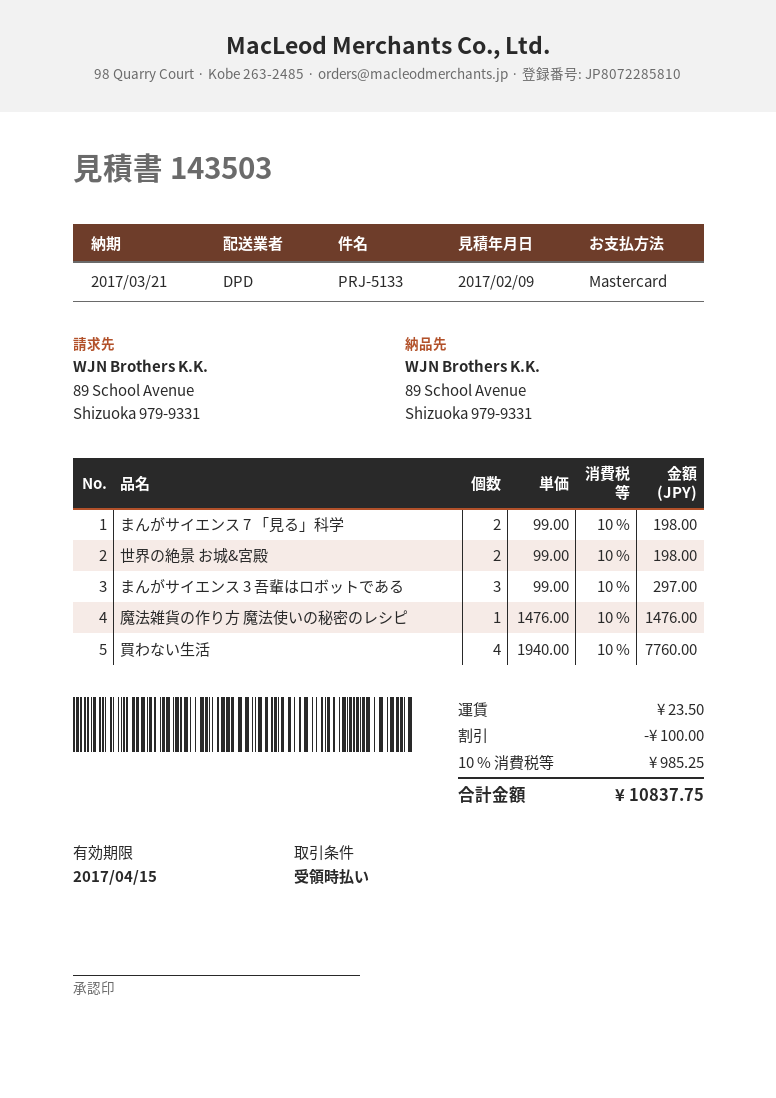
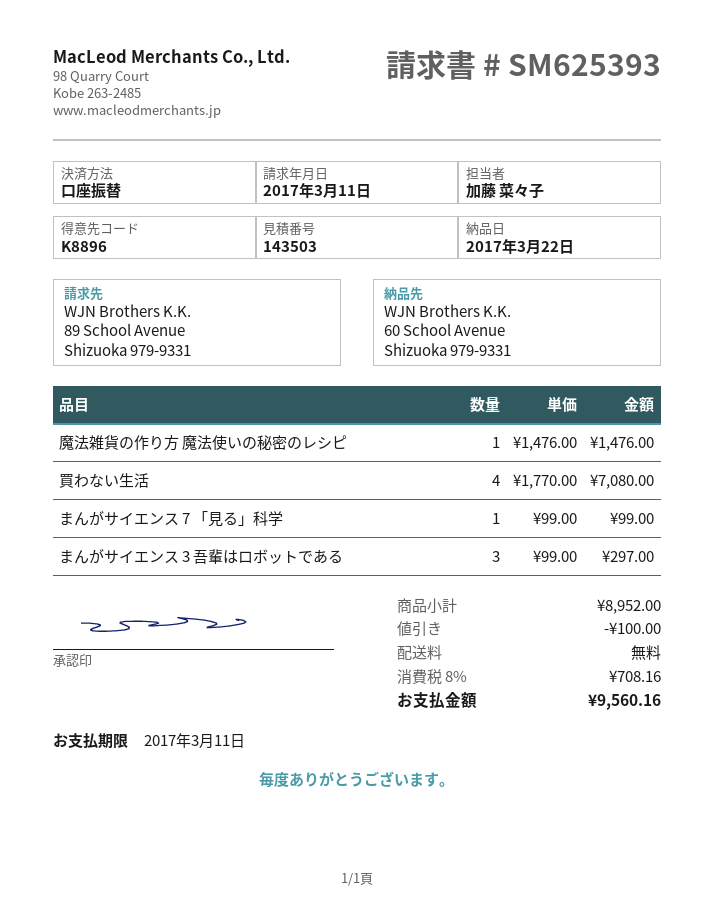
delivery date: 2017-03-21 -> 2017-03-22
payment method: Mastercard -> direct debit
ship to: 89 School Avenue, Shizuoka 979-9331 -> 60 School Avenue, Shizuoka 979-9331
まんがサイエンス 7 「見る」科学: 2 x 99.00 = 198.00 -> 1 x 99.00 = 99.00
世界の絶景 お城&宮殿: 2 x 99.00 = 198.00 -> none
買わない生活: 4 x 1940.00 = 7760.00 -> 4 x 1770.00 = 7080.00
shipping: 23.50 -> 0.00
tax: 10% = 985.25 -> 8% = 708.16
total: 10837.75 -> 9560.16

